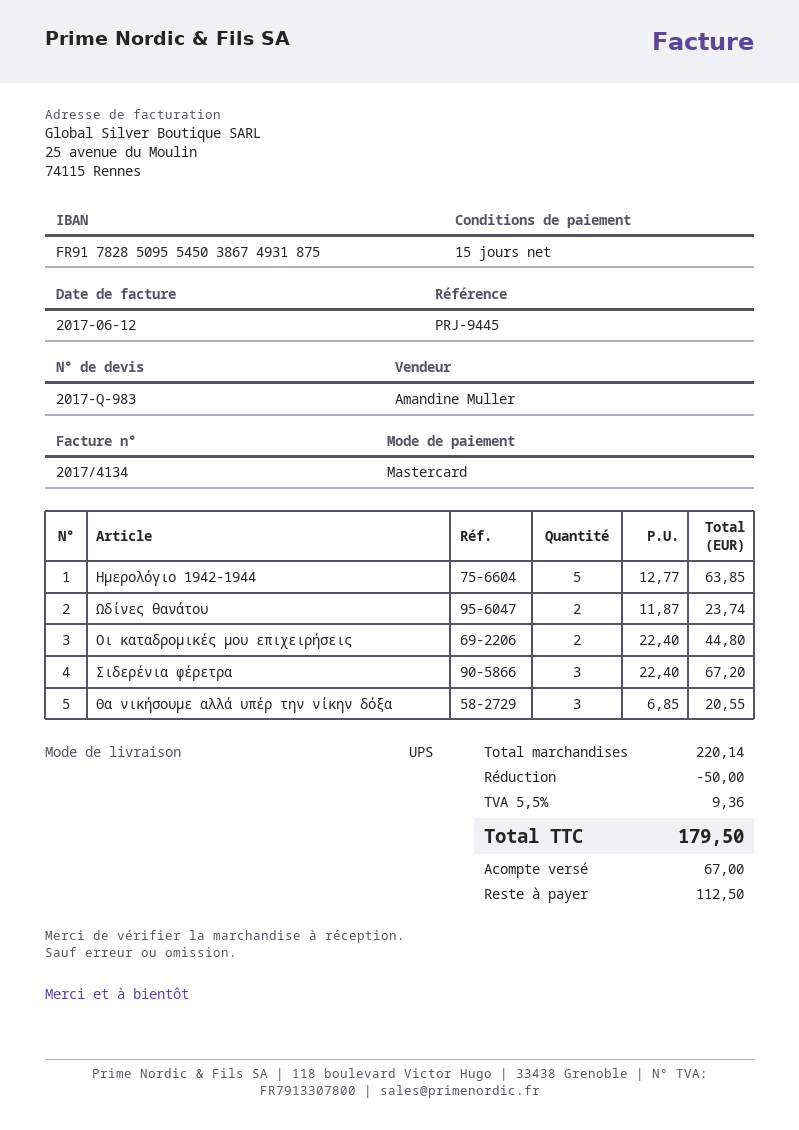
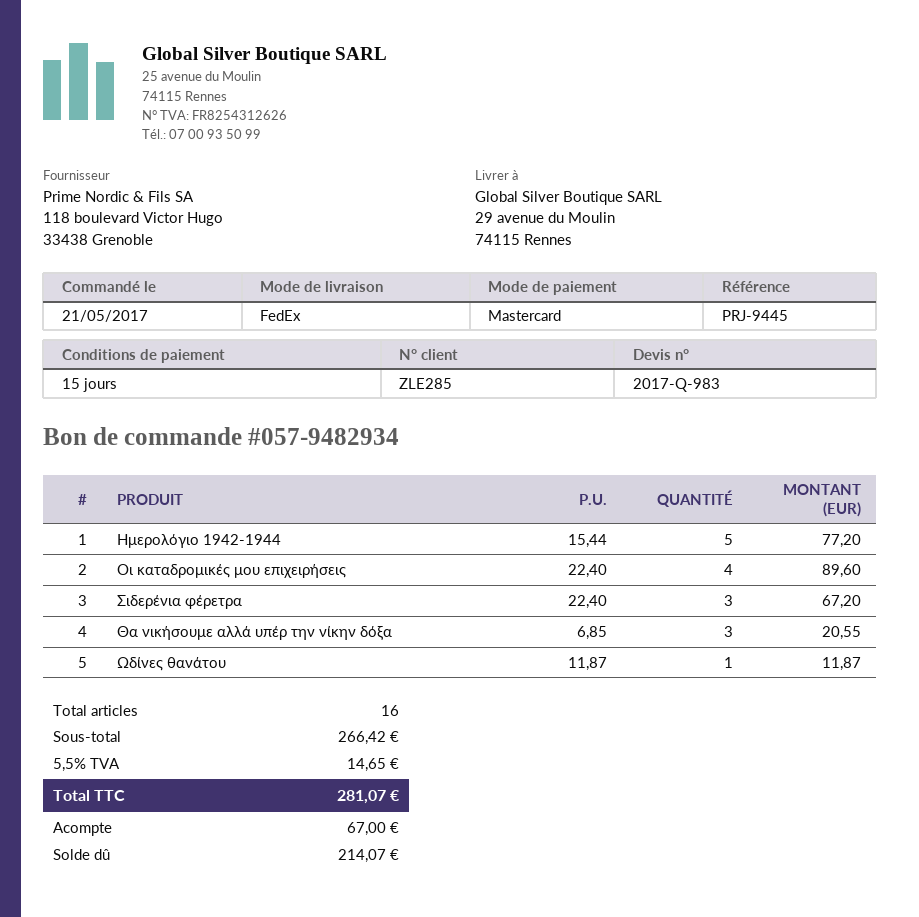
shipping method: UPS -> FedEx
Ημερολόγιο 1942-1944: 5 x 12.77 = 63.85 -> 5 x 15.44 = 77.20
Ωδίνες θανάτου: 2 x 11.87 = 23.74 -> 1 x 11.87 = 11.87
Οι καταδρομικές μου επιχειρήσεις: 2 x 22.40 = 44.80 -> 4 x 22.40 = 89.60
subtotal: 220.14 -> 266.42
discount: 50.00 -> none
tax: 5.5% = 9.36 -> 5.5% = 14.65
total: 179.50 -> 281.07
balance: 112.50 -> 214.07

